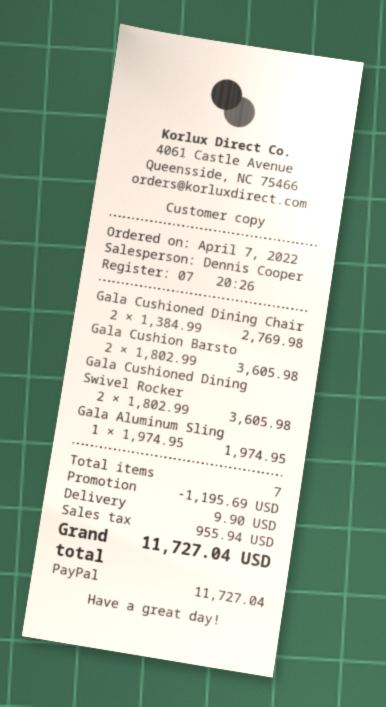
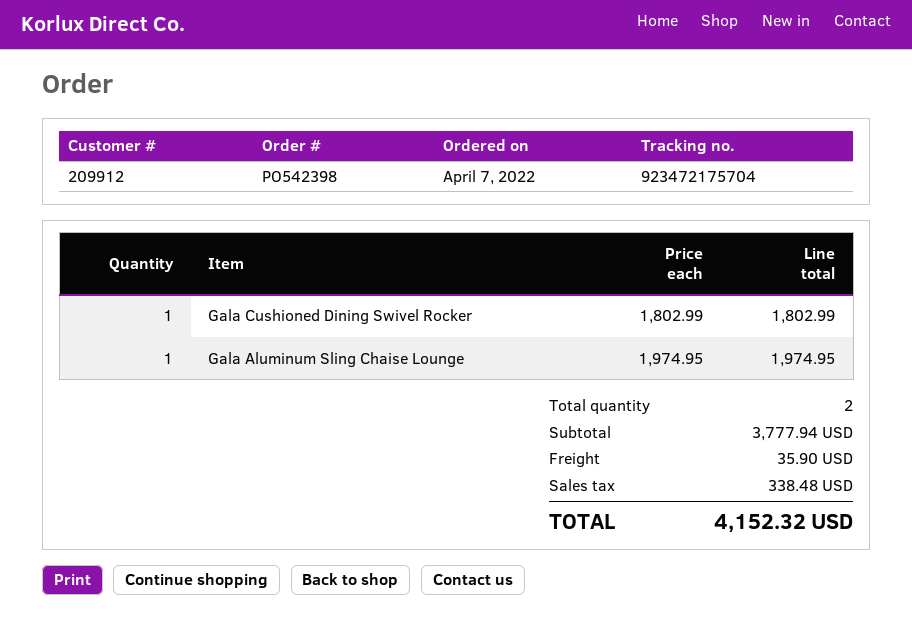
Gala Cushioned Dining Chair: 2 x 1384.99 = 2769.98 -> none
Gala Cushion Barsto: 2 x 1802.99 = 3605.98 -> none
Gala Cushioned Dining Swivel Rocker: 2 x 1802.99 = 3605.98 -> 1 x 1802.99 = 1802.99
total quantity: 7 -> 2
discount: 1195.69 -> none
shipping: 9.90 -> 35.90
tax: 955.94 -> 338.48
total: 11727.04 -> 4152.32

